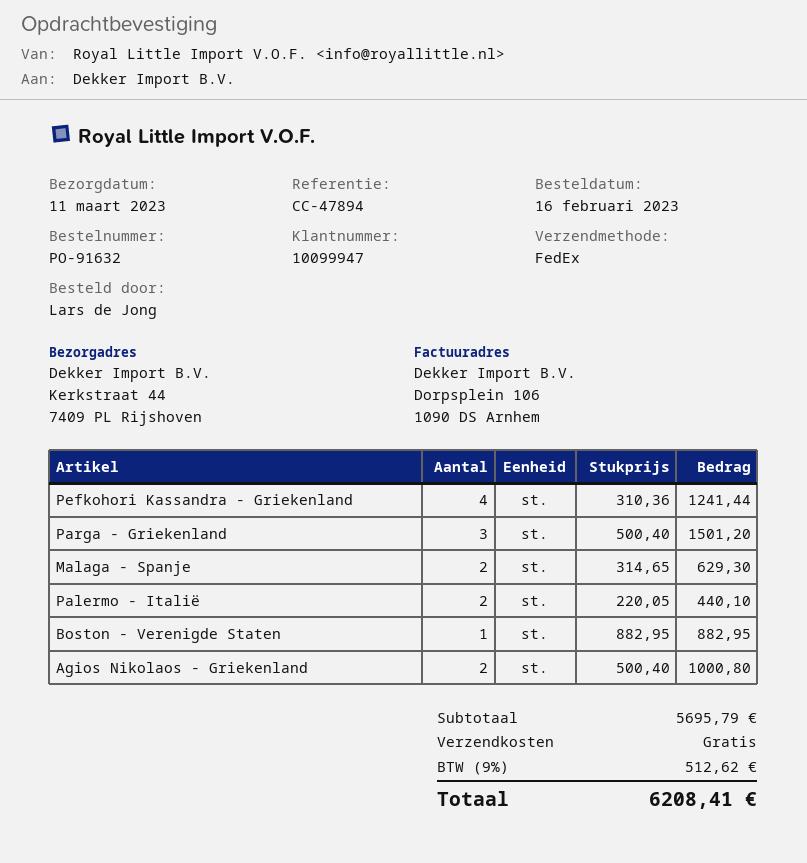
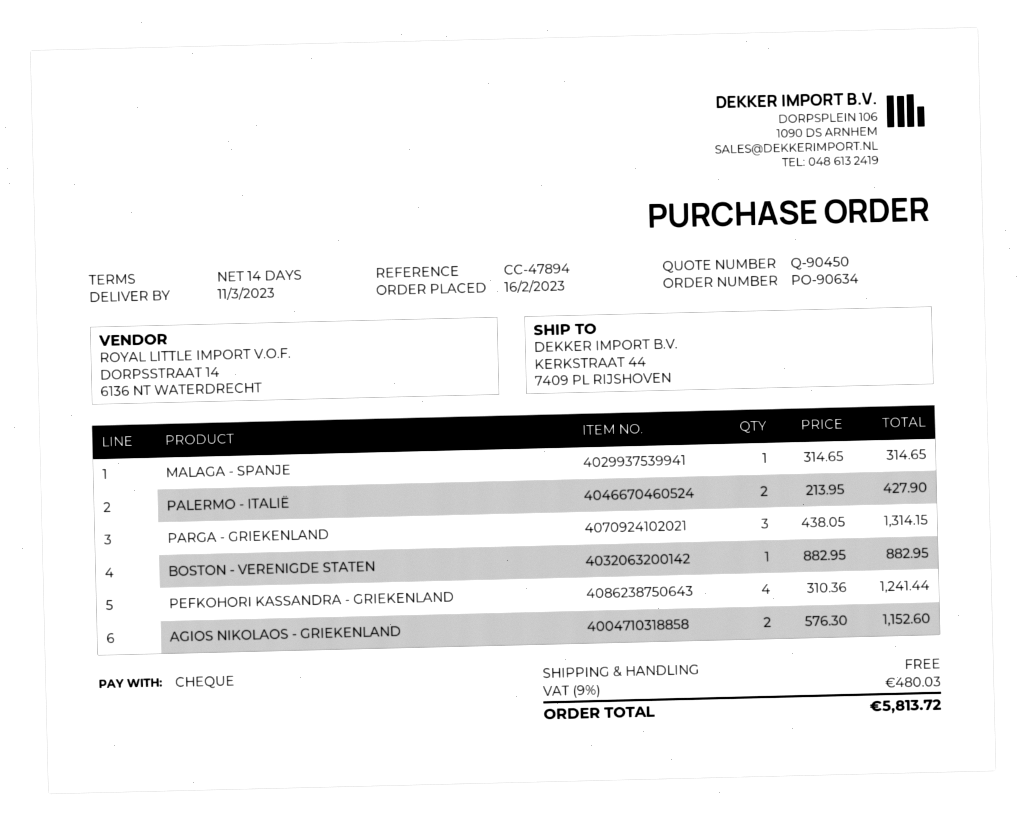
order number: PO-91632 -> PO-90634
Parga - Griekenland: 3 x 500.40 = 1501.20 -> 3 x 438.05 = 1314.15
Malaga - Spanje: 2 x 314.65 = 629.30 -> 1 x 314.65 = 314.65
Palermo - Italië: 2 x 220.05 = 440.10 -> 2 x 213.95 = 427.90
Agios Nikolaos - Griekenland: 2 x 500.40 = 1000.80 -> 2 x 576.30 = 1152.60
tax: 9% = 512.62 -> 9% = 480.03
total: 6208.41 -> 5813.72

